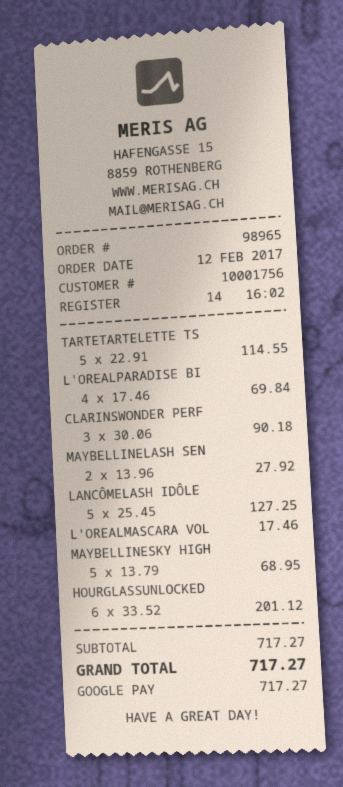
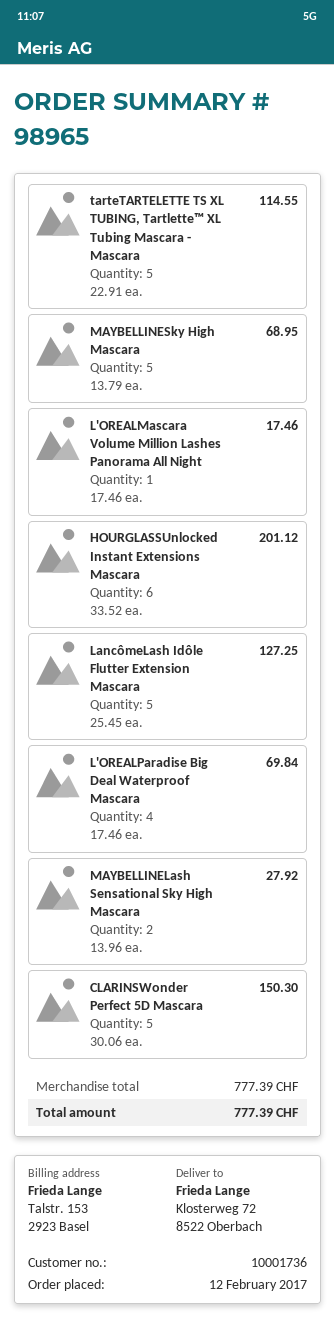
customer number: 10001756 -> 10001736
CLARINSWONDER PERF: 3 x 30.06 = 90.18 -> 5 x 30.06 = 150.30
subtotal: 717.27 -> 777.39
total: 717.27 -> 777.39

